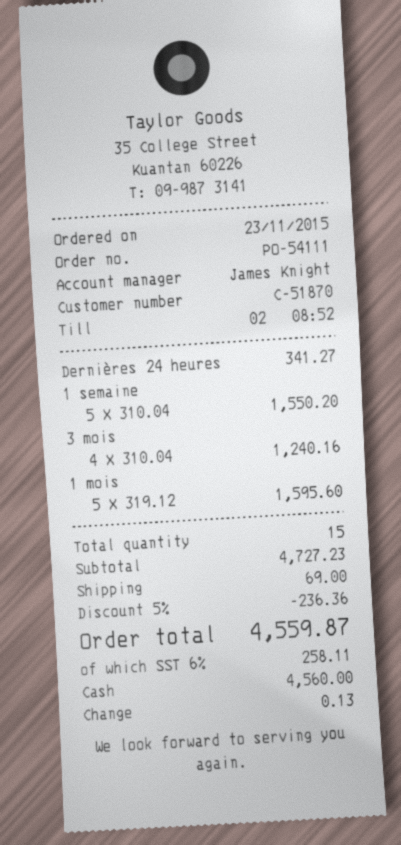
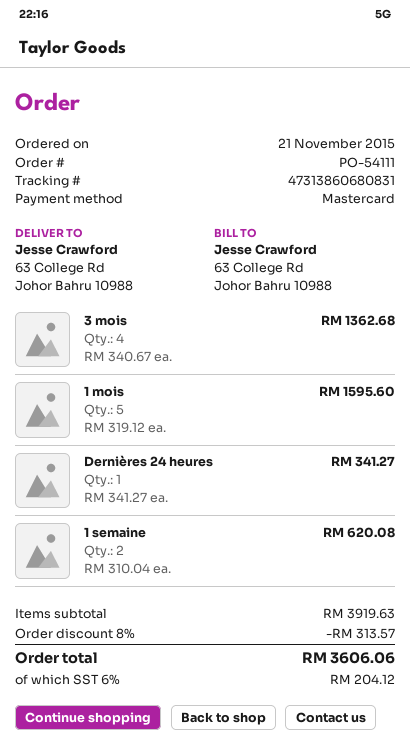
order date: 2015-11-23 -> 2015-11-21
payment method: cash -> Mastercard
1 semaine: 5 x 310.04 = 1550.20 -> 2 x 310.04 = 620.08
3 mois: 4 x 310.04 = 1240.16 -> 4 x 340.67 = 1362.68
subtotal: 4727.23 -> 3919.63
discount: 5% = 236.36 -> 8% = 313.57
shipping: 69.00 -> none
tax: 6% = 258.11 -> 6% = 204.12
total: 4559.87 -> 3606.06

